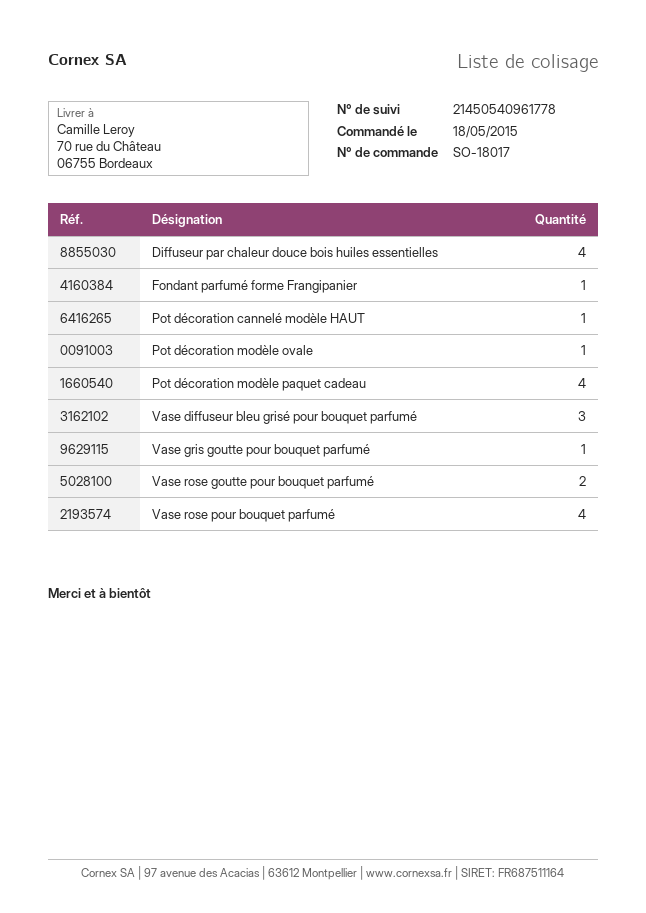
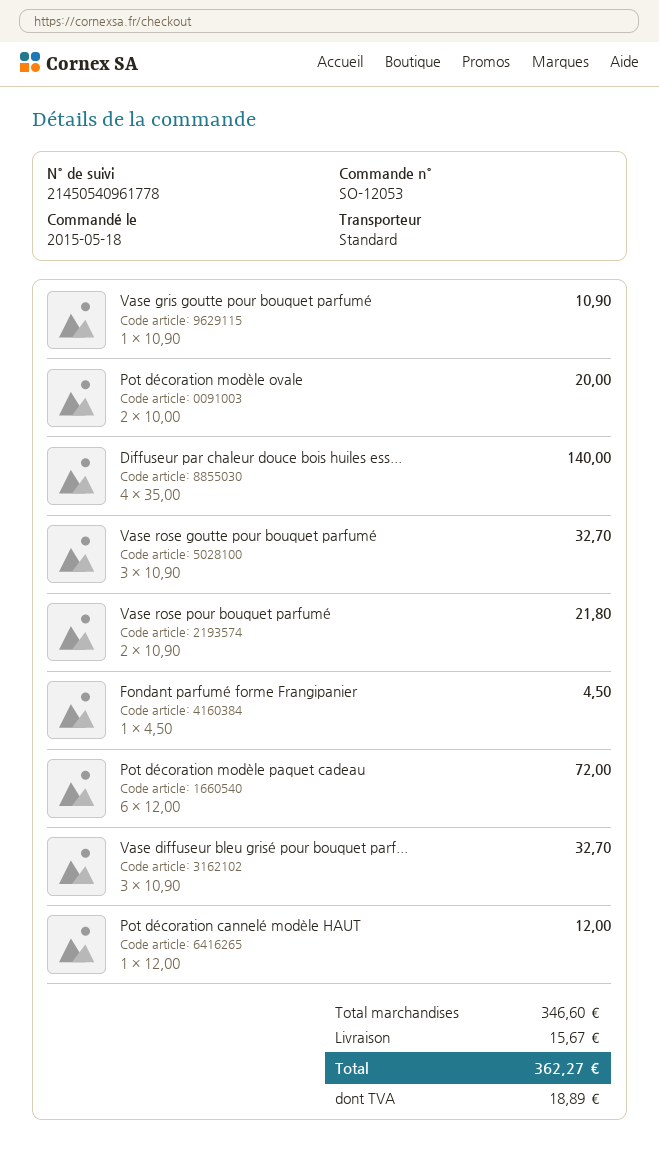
order number: SO-18017 -> SO-12053
Pot décoration modèle ovale: 1 -> 2
Pot décoration modèle paquet cadeau: 4 -> 6
Vase rose goutte pour bouquet parfumé: 2 -> 3
Vase rose pour bouquet parfumé: 4 -> 2

